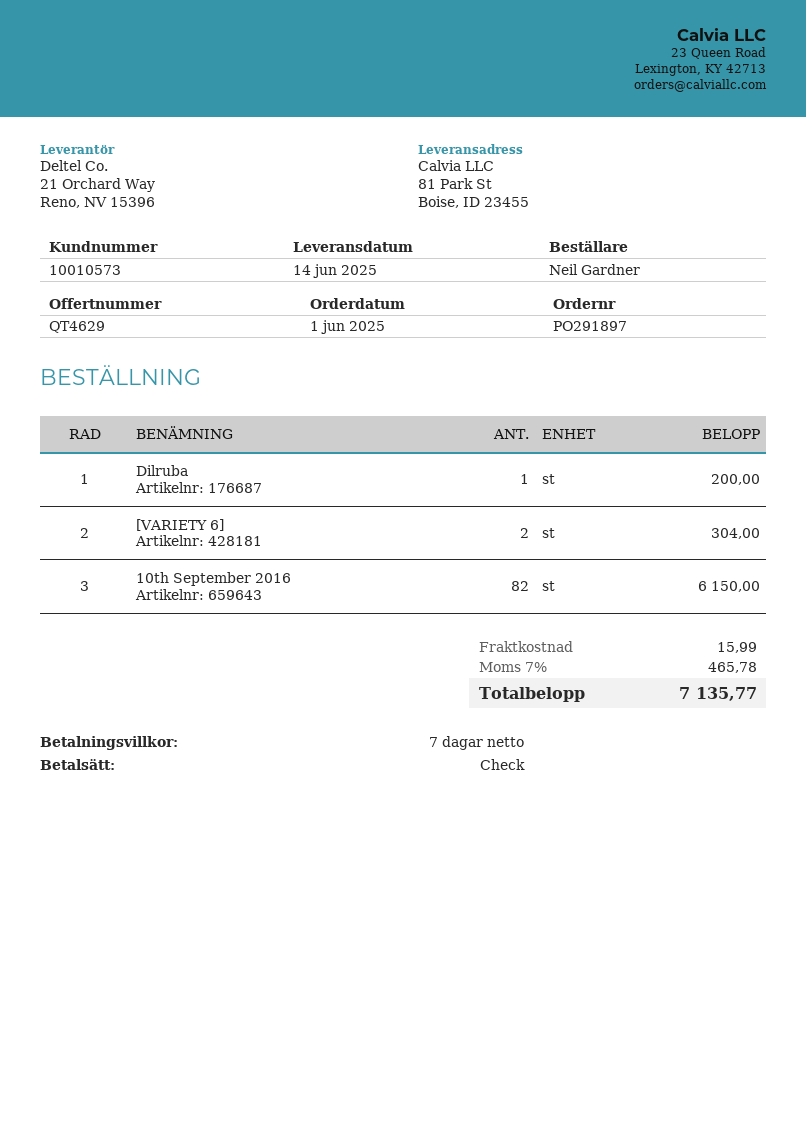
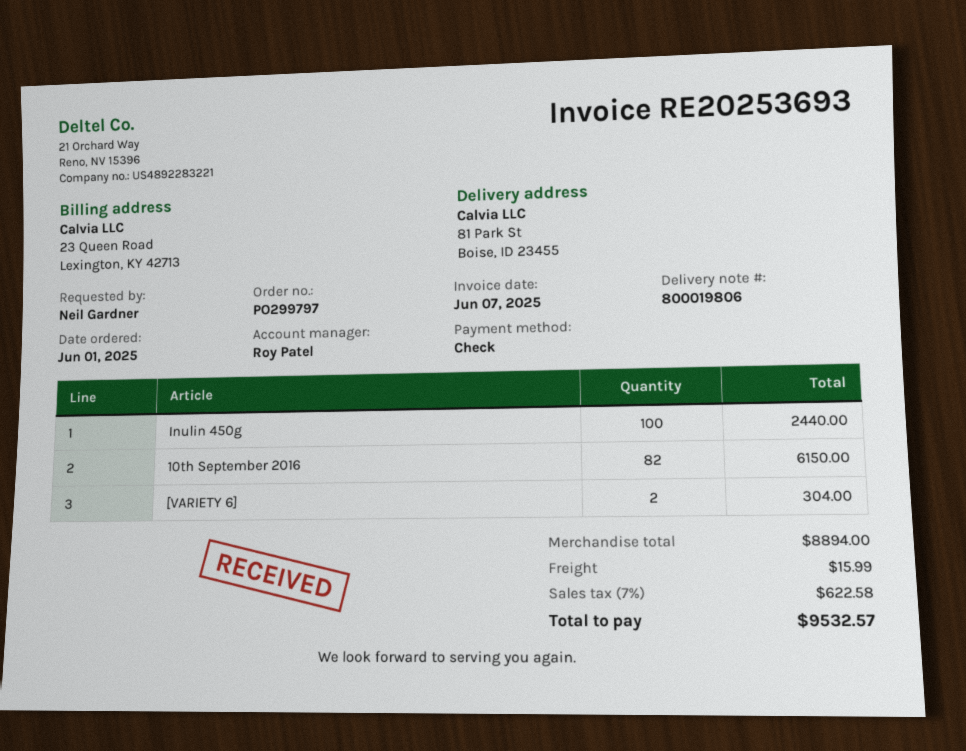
order number: PO291897 -> PO299797
Dilruba: 1 for 200.00 -> none
Inulin 450g: none -> 100 for 2440.00
tax: 7% = 465.78 -> 7% = 622.58
total: 7135.77 -> 9532.57

